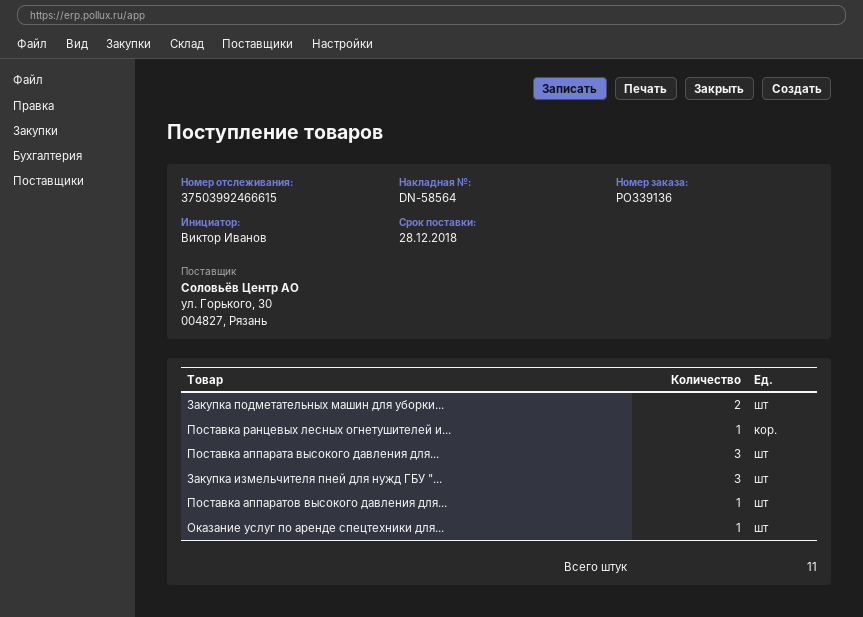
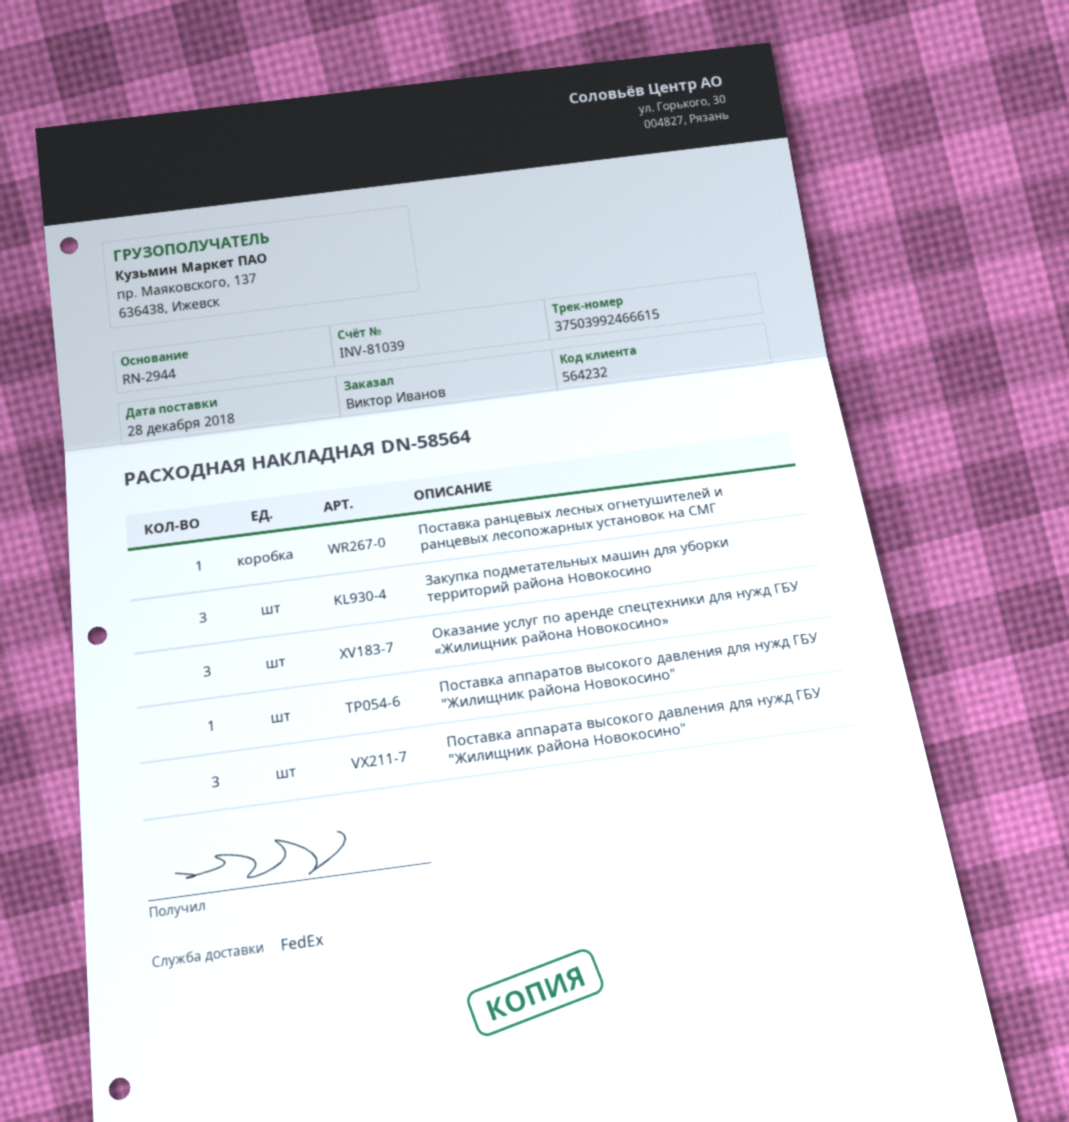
Закупка подметательных машин для уборки...: 2 -> 3
Закупка измельчителя пней для нужд ГБУ "...: 3 -> none
Оказание услуг по аренде спецтехники для...: 1 -> 3

